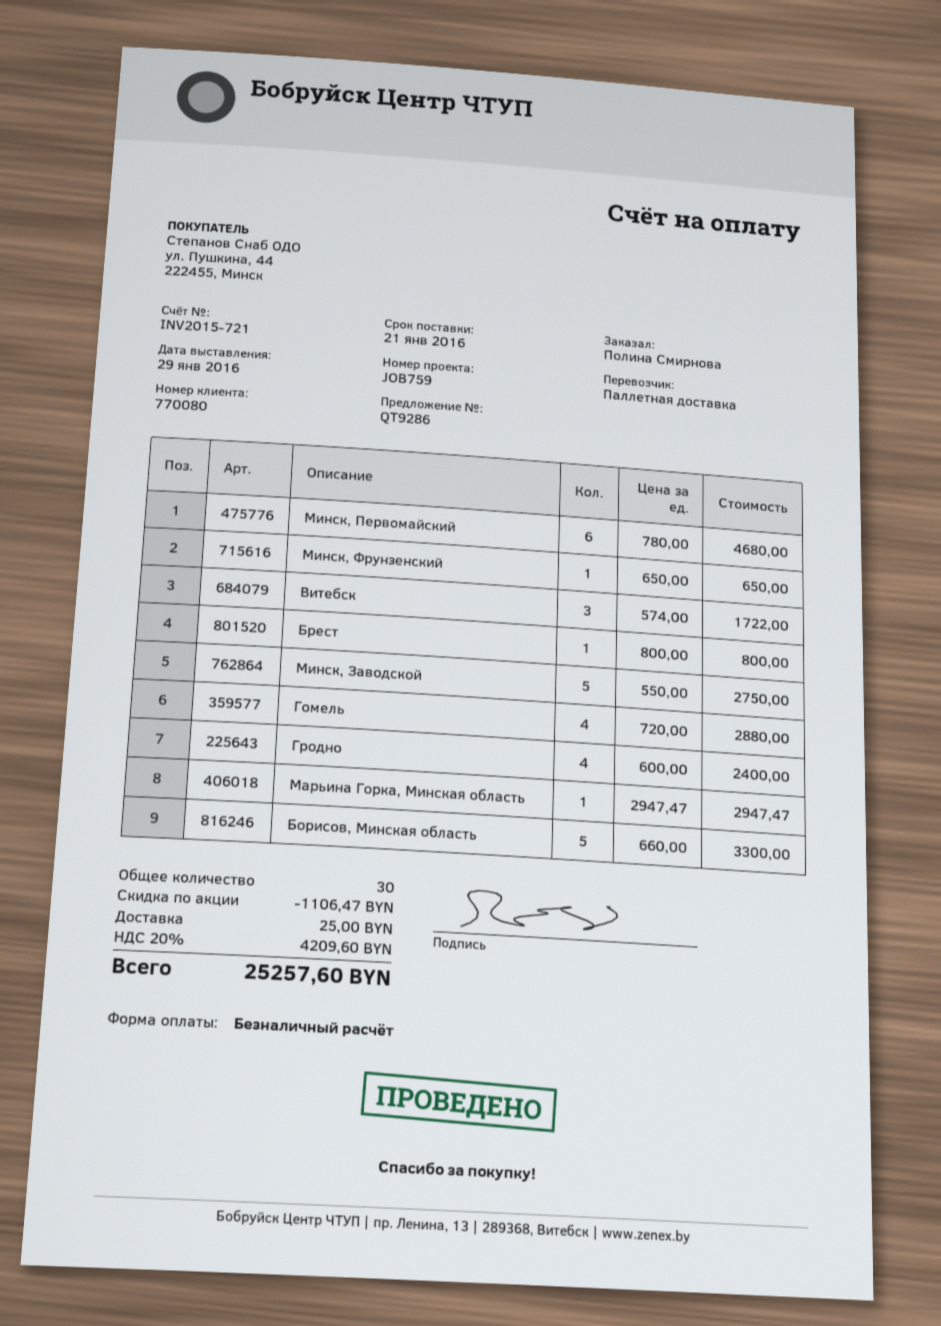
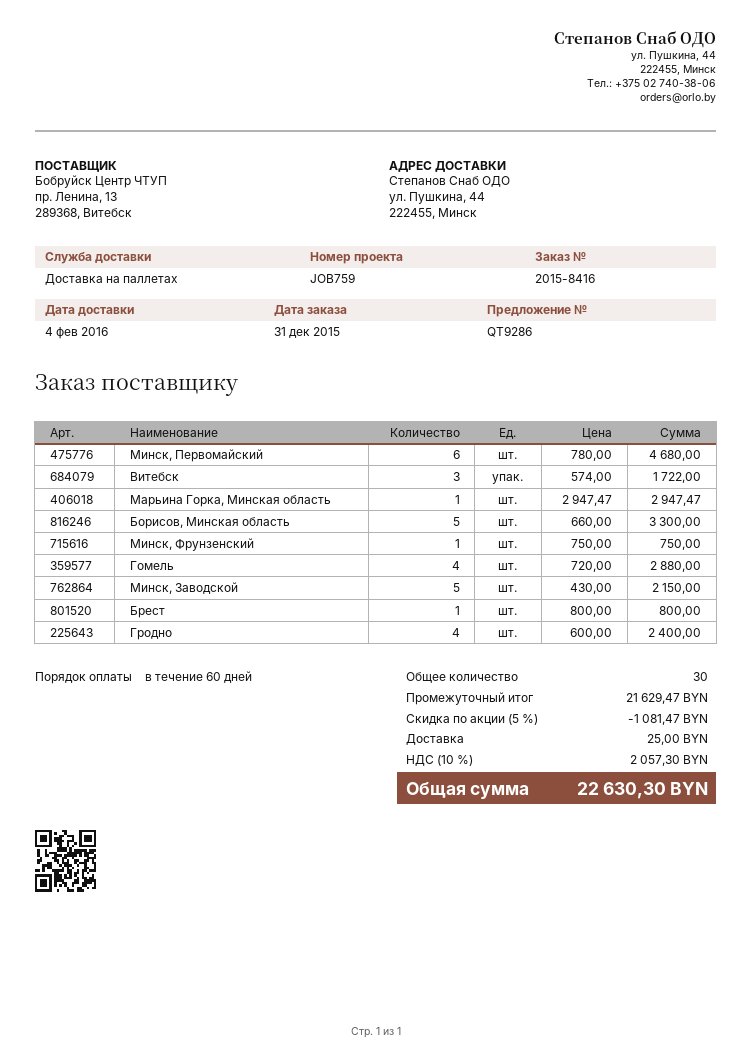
delivery date: 2016-01-21 -> 2016-02-04
Минск, Фрунзенский: 1 x 650.00 = 650.00 -> 1 x 750.00 = 750.00
Минск, Заводской: 5 x 550.00 = 2750.00 -> 5 x 430.00 = 2150.00
discount: 1106.47 -> 1081.47
tax: 20% = 4209.60 -> 10% = 2057.30
total: 25257.60 -> 22630.30

